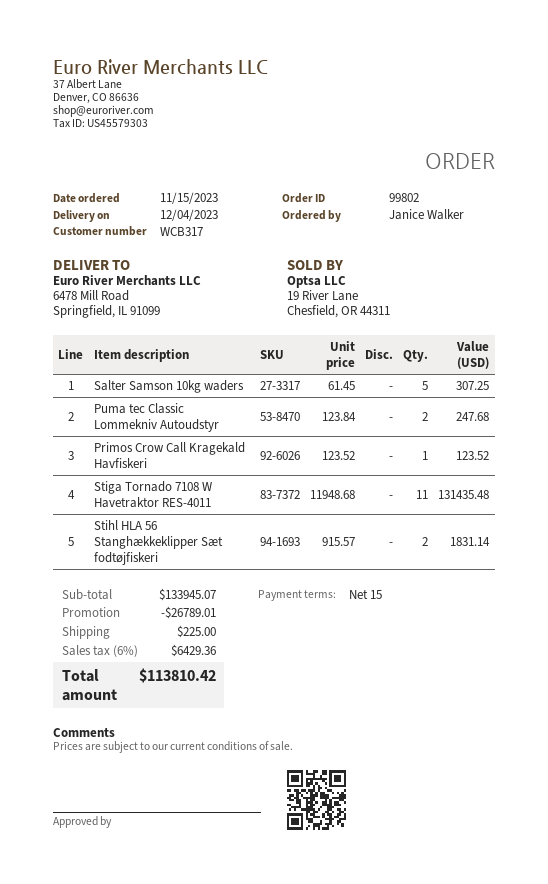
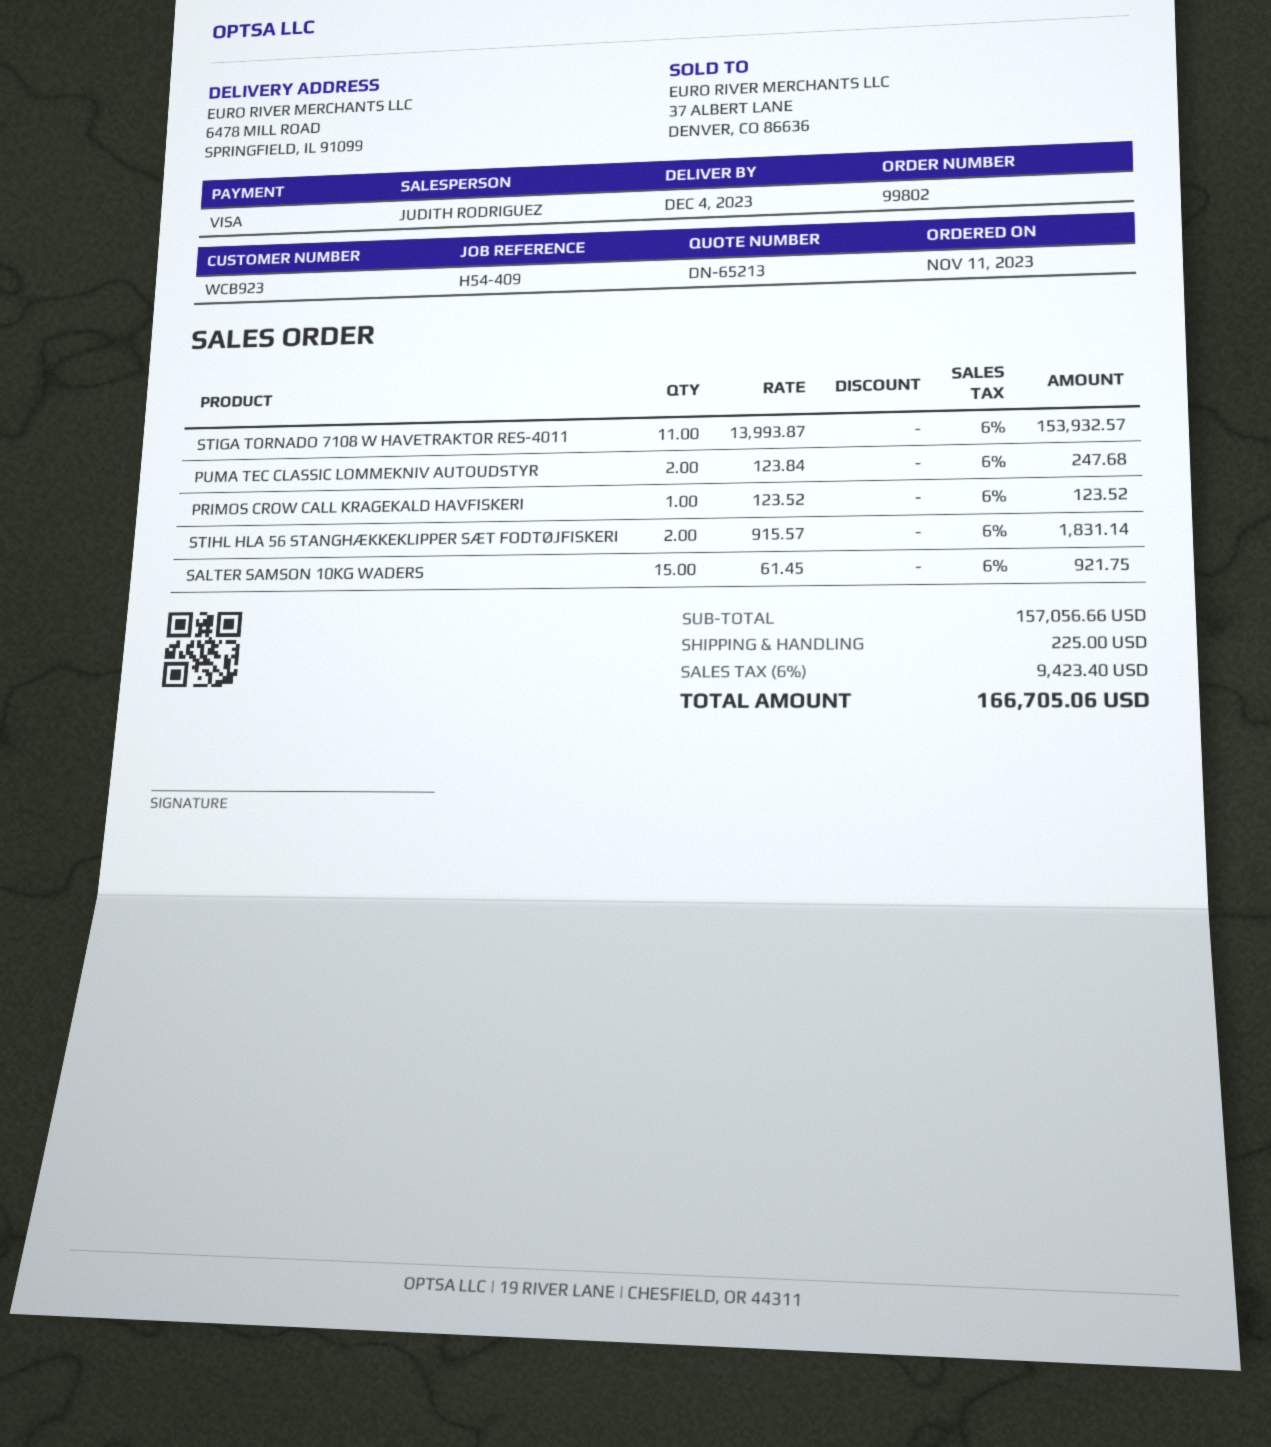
order date: 2023-11-15 -> 2023-11-11
customer number: WCB317 -> WCB923
Salter Samson 10kg waders: 5 x 61.45 = 307.25 -> 15 x 61.45 = 921.75
Stiga Tornado 7108 W Havetraktor RES-4011: 11 x 11948.68 = 131435.48 -> 11 x 13993.87 = 153932.57
subtotal: 133945.07 -> 157056.66
discount: 26789.01 -> none
tax: 6% = 6429.36 -> 6% = 9423.40
total: 113810.42 -> 166705.06

